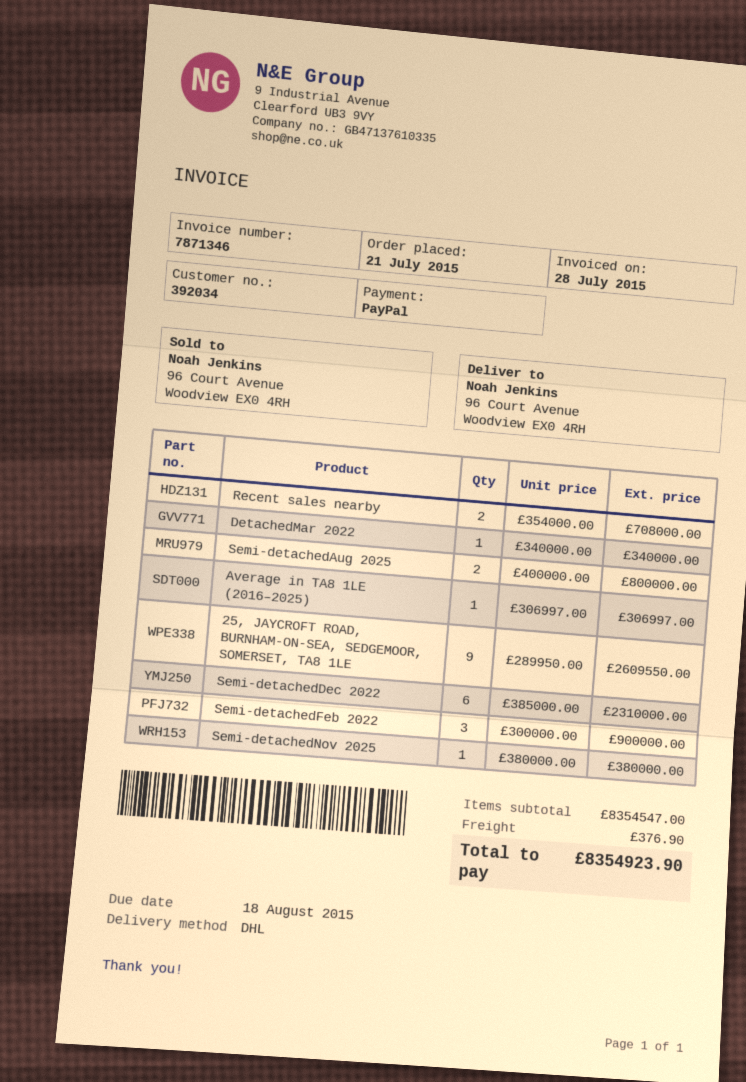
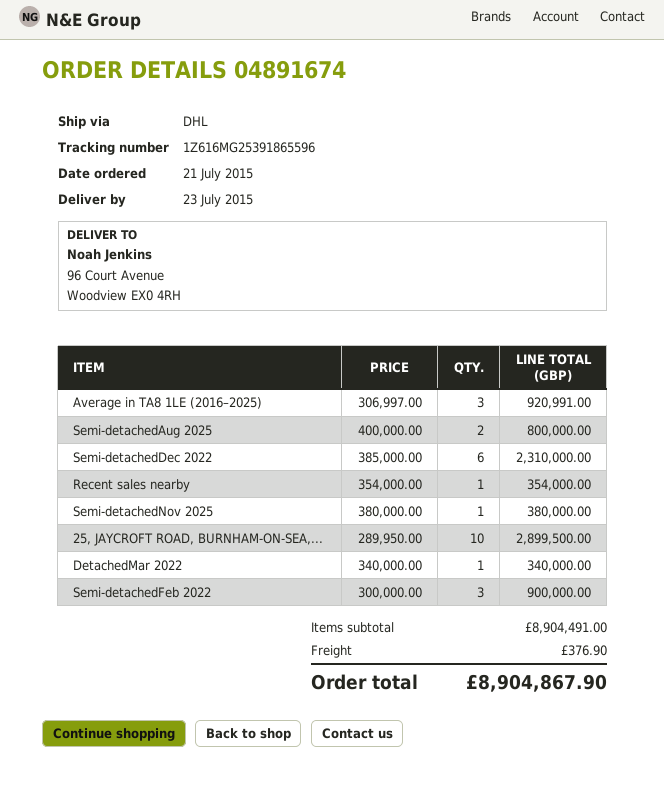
Recent sales nearby: 2 x 354000.00 = 708000.00 -> 1 x 354000.00 = 354000.00
Average in TA8 1LE (2016–2025): 1 x 306997.00 = 306997.00 -> 3 x 306997.00 = 920991.00
25, JAYCROFT ROAD, BURNHAM-ON-SEA, SEDGEMOOR, SOMERSET, TA8 1LE: 9 x 289950.00 = 2609550.00 -> 10 x 289950.00 = 2899500.00
subtotal: 8354547.00 -> 8904491.00
total: 8354923.90 -> 8904867.90

